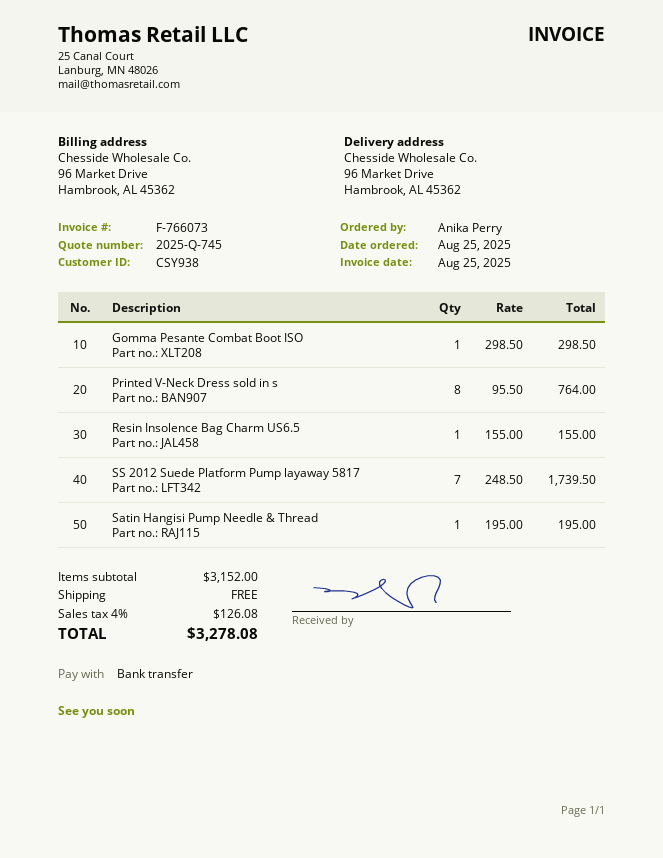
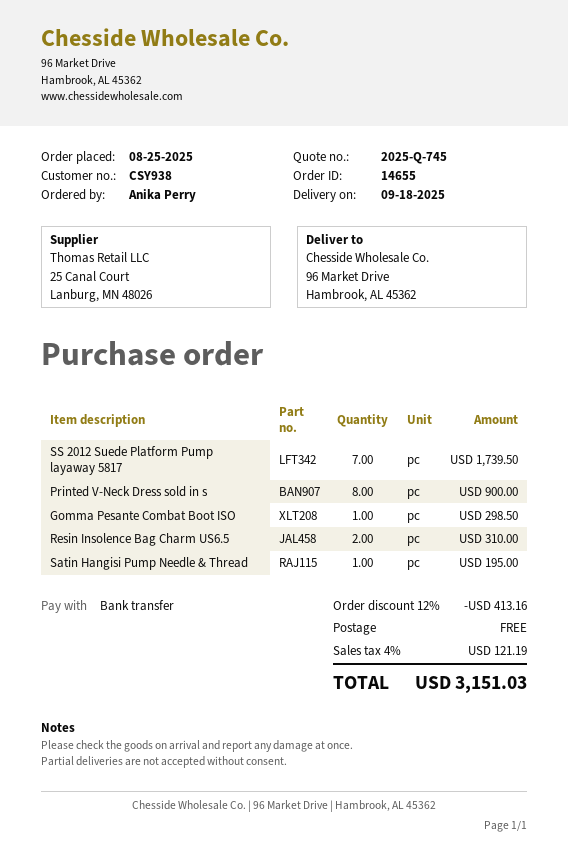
Printed V-Neck Dress sold in s: 8 for 764.00 -> 8 for 900.00
Resin Insolence Bag Charm US6.5: 1 for 155.00 -> 2 for 310.00
discount: none -> 12% = 413.16
tax: 4% = 126.08 -> 4% = 121.19
total: 3278.08 -> 3151.03

